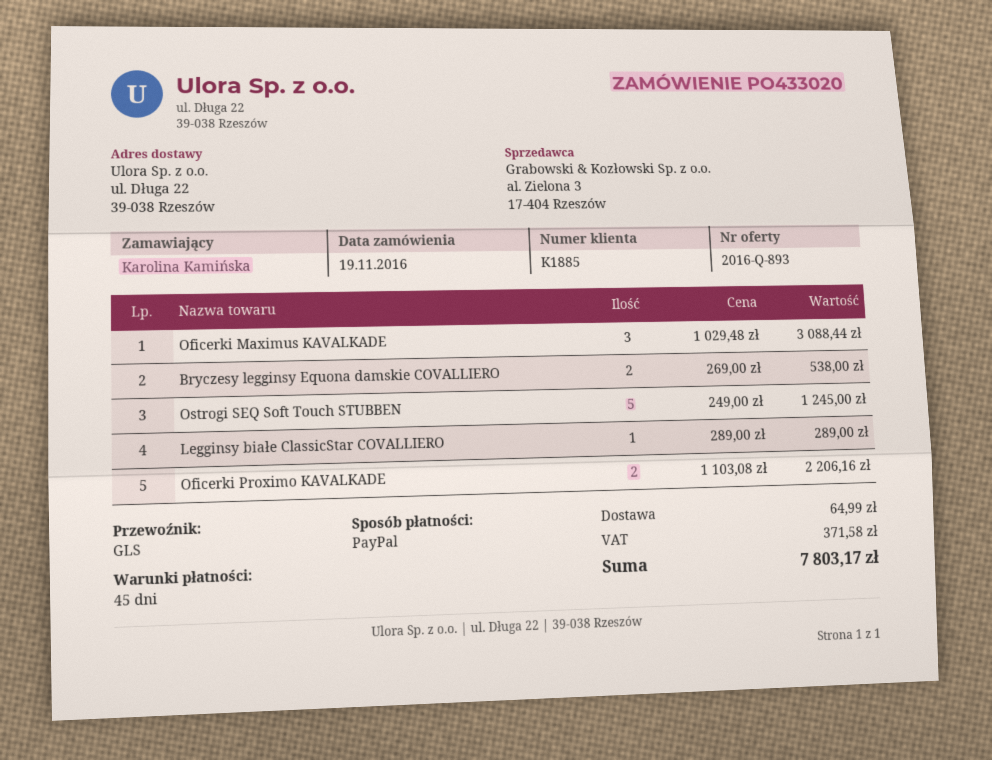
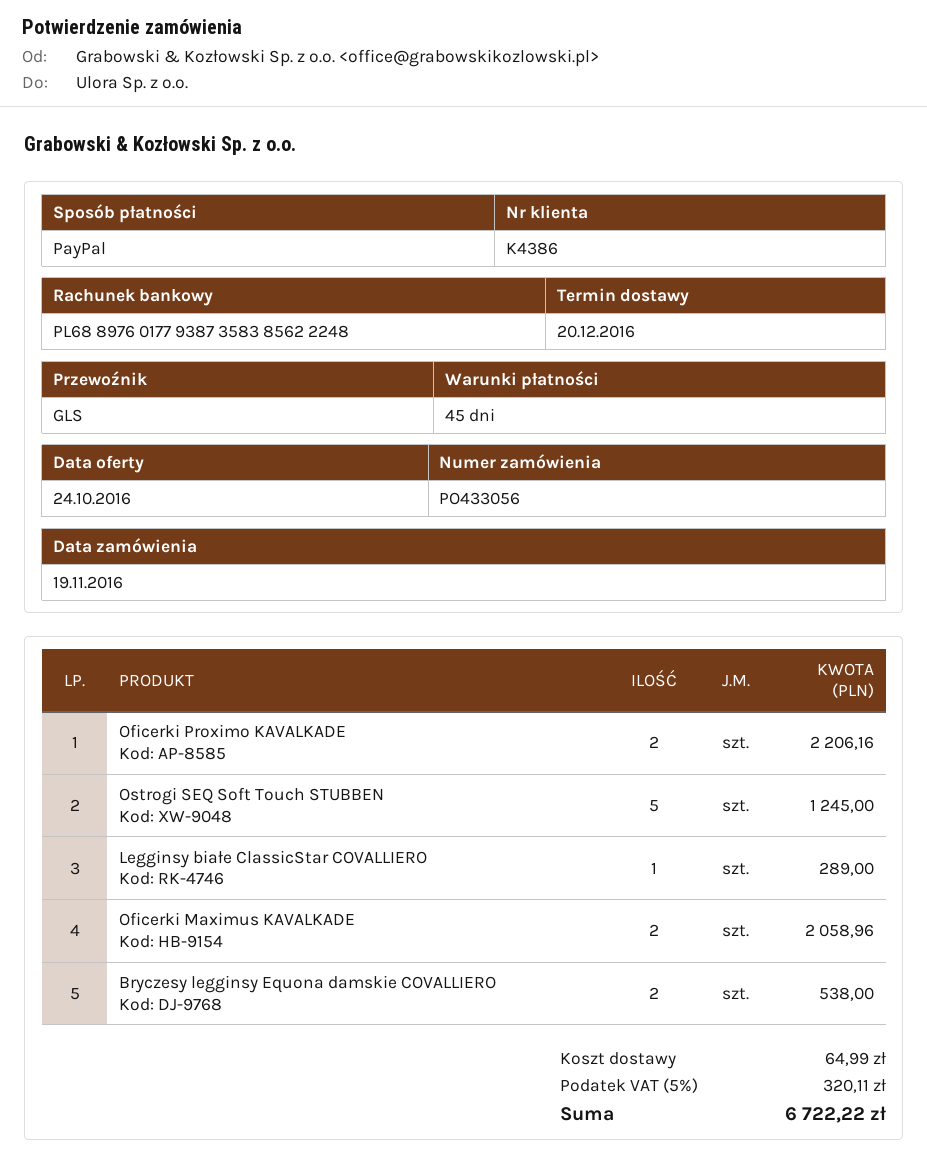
order number: PO433020 -> PO433056
customer number: K1885 -> K4386
Oficerki Maximus KAVALKADE: 3 for 3088.44 -> 2 for 2058.96
tax: 371.58 -> 320.11
total: 7803.17 -> 6722.22

